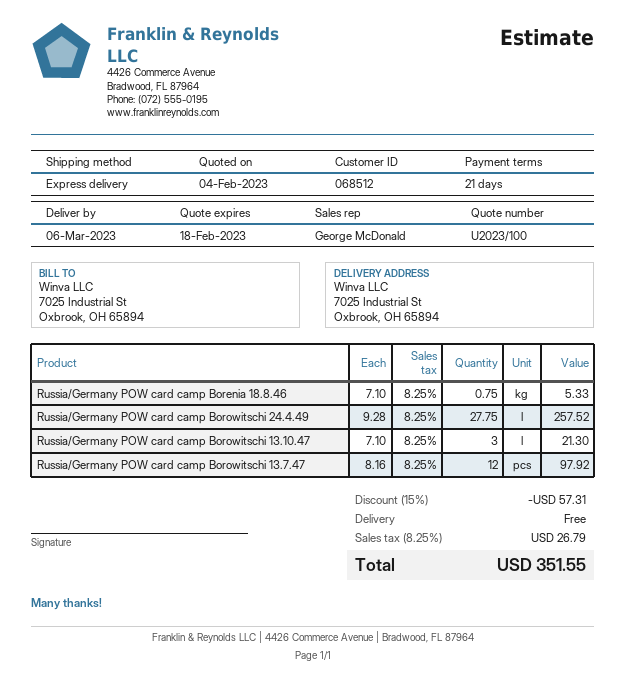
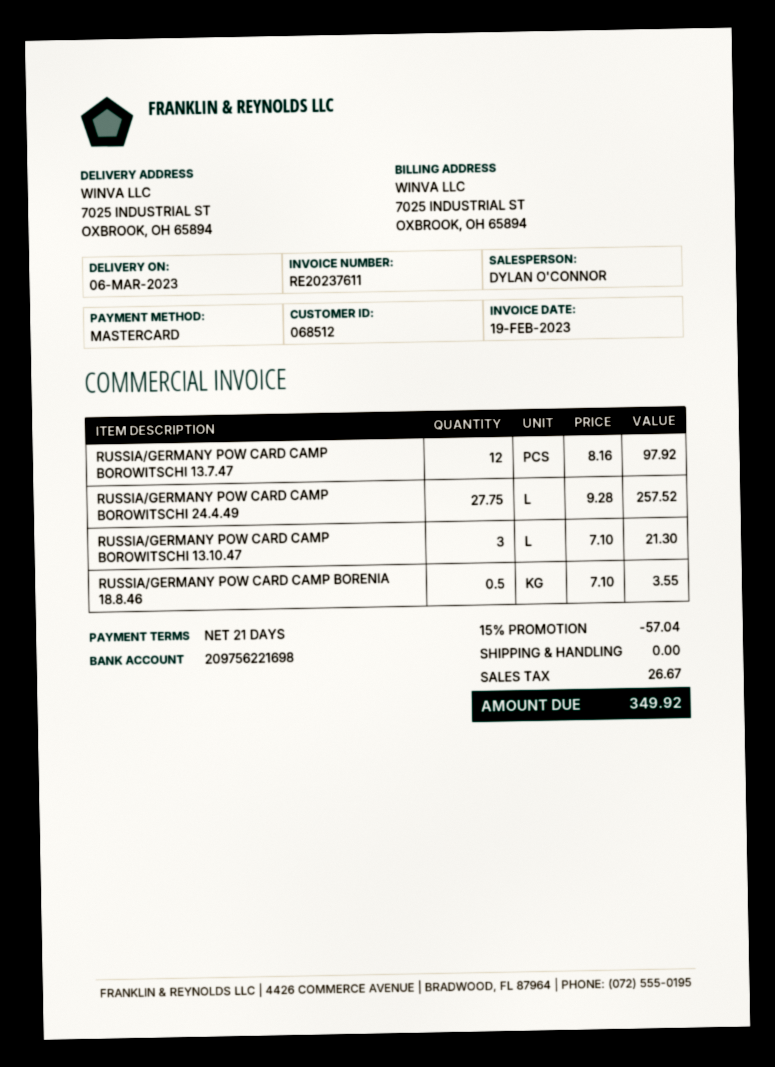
sales rep: George McDonald -> DYLAN O'CONNOR
Russia/Germany POW card camp Borenia 18.8.46: 0.75 x 7.10 = 5.33 -> 0.5 x 7.10 = 3.55
discount: 15% = 57.31 -> 15% = 57.04
tax: 26.79 -> 26.67
total: 351.55 -> 349.92

